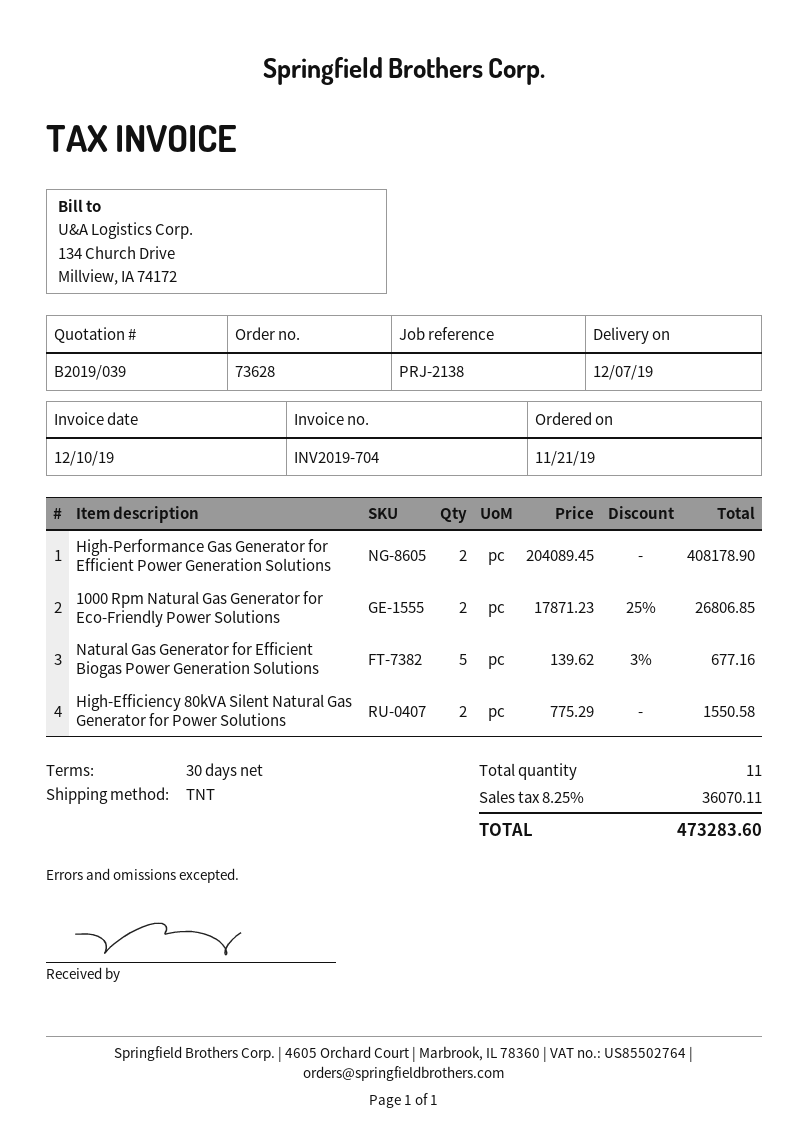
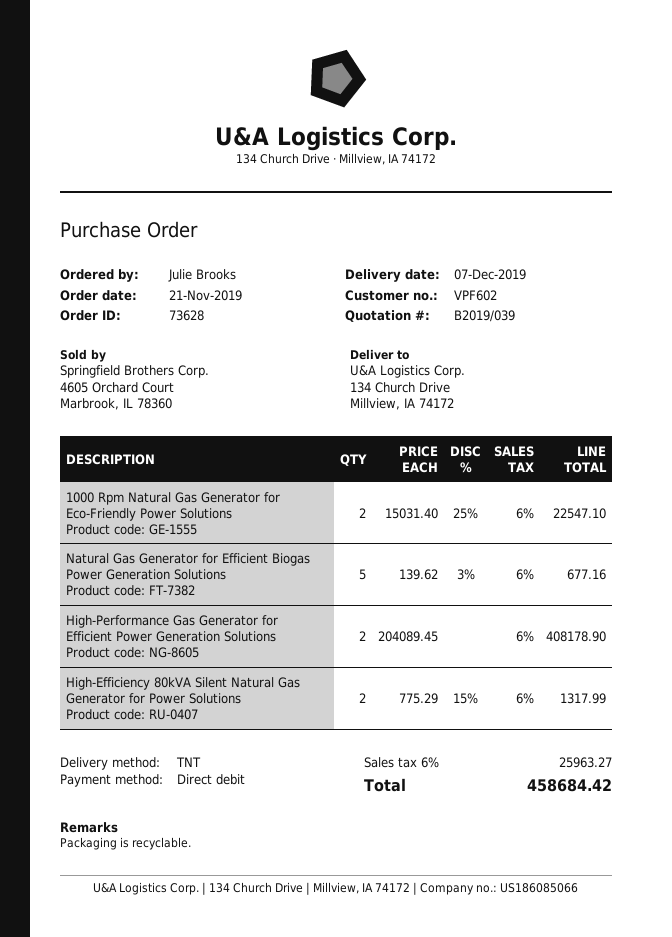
1000 Rpm Natural Gas Generator for Eco-Friendly Power Solutions: 2 x 17871.23 - 25% = 26806.85 -> 2 x 15031.40 - 25% = 22547.10
High-Efficiency 80kVA Silent Natural Gas Generator for Power Solutions: 2 x 775.29 = 1550.58 -> 2 x 775.29 - 15% = 1317.99
tax: 8.25% = 36070.11 -> 6% = 25963.27
total: 473283.60 -> 458684.42

